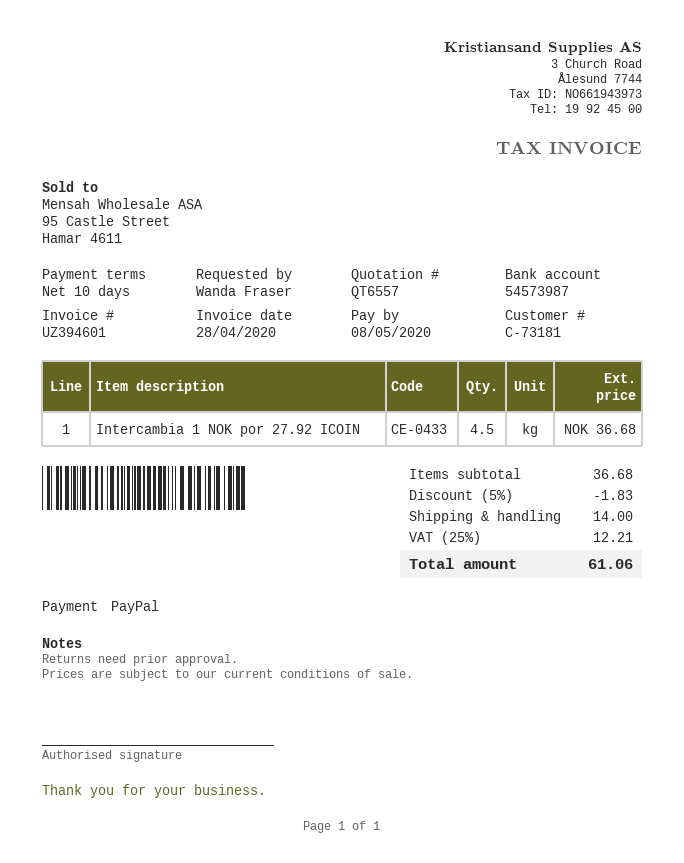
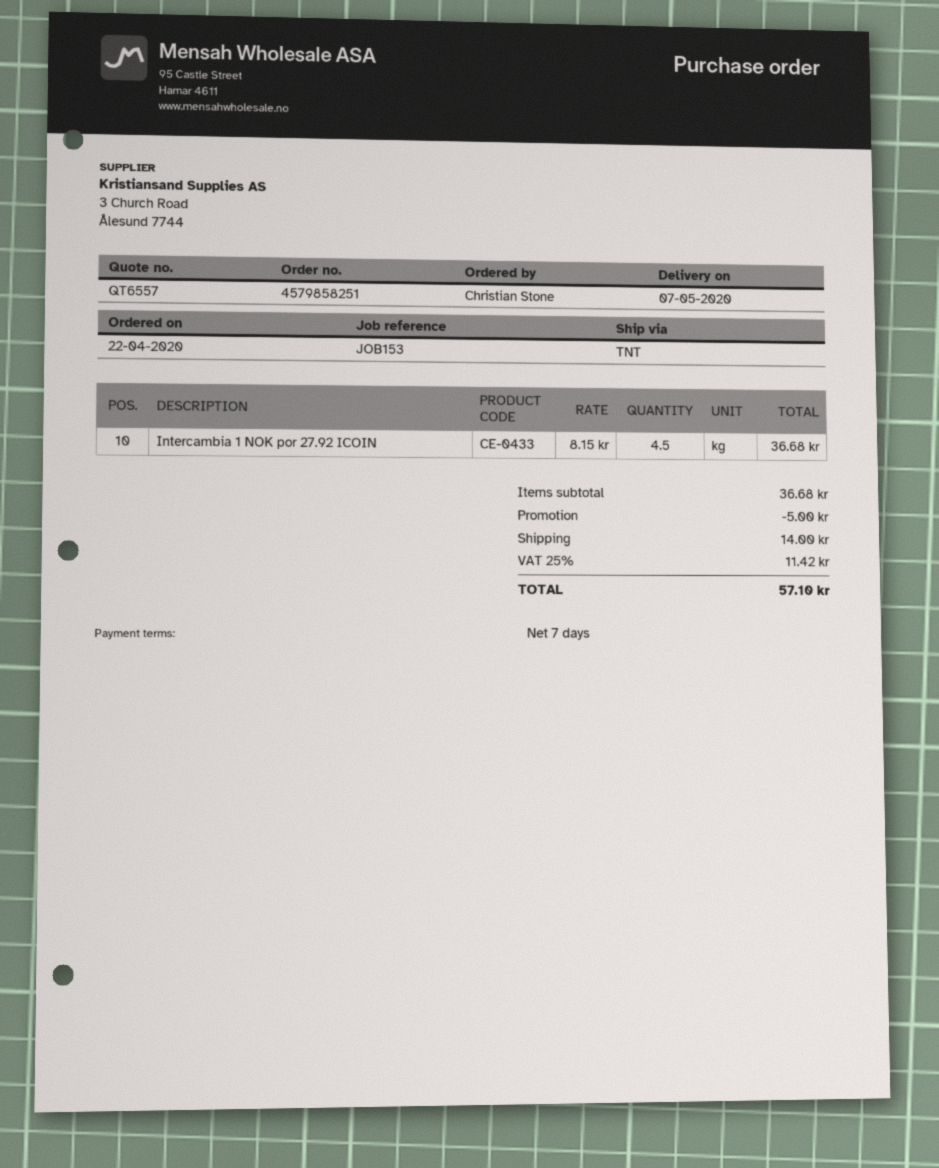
payment terms: 10 days -> 7 days
ordered by: Wanda Fraser -> Christian Stone
discount: 1.83 -> 5.00
tax: 25% = 12.21 -> 25% = 11.42
total: 61.06 -> 57.10

